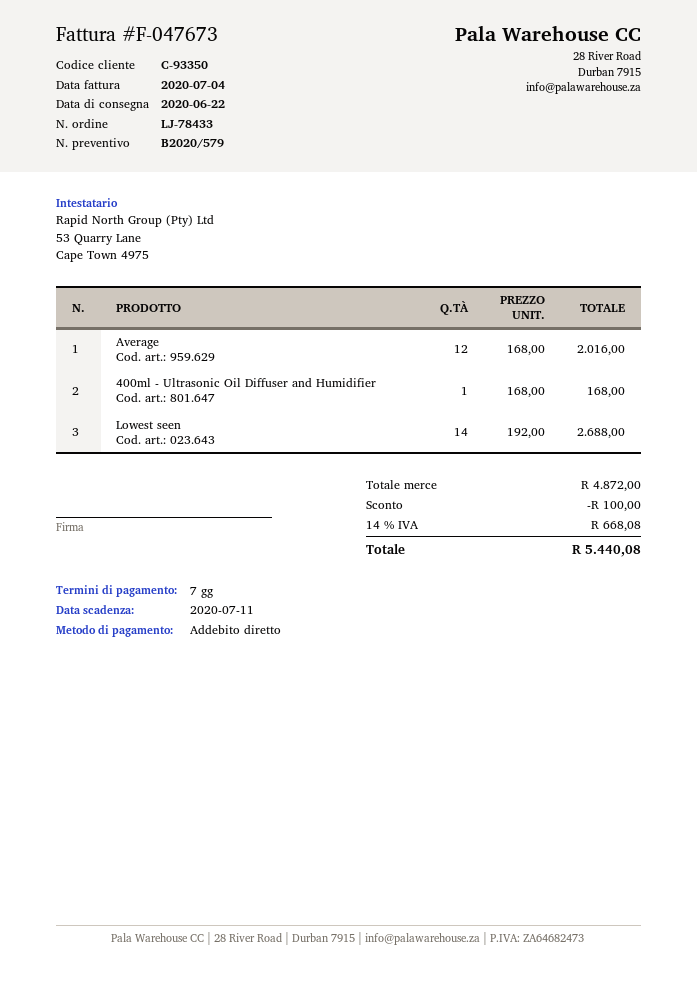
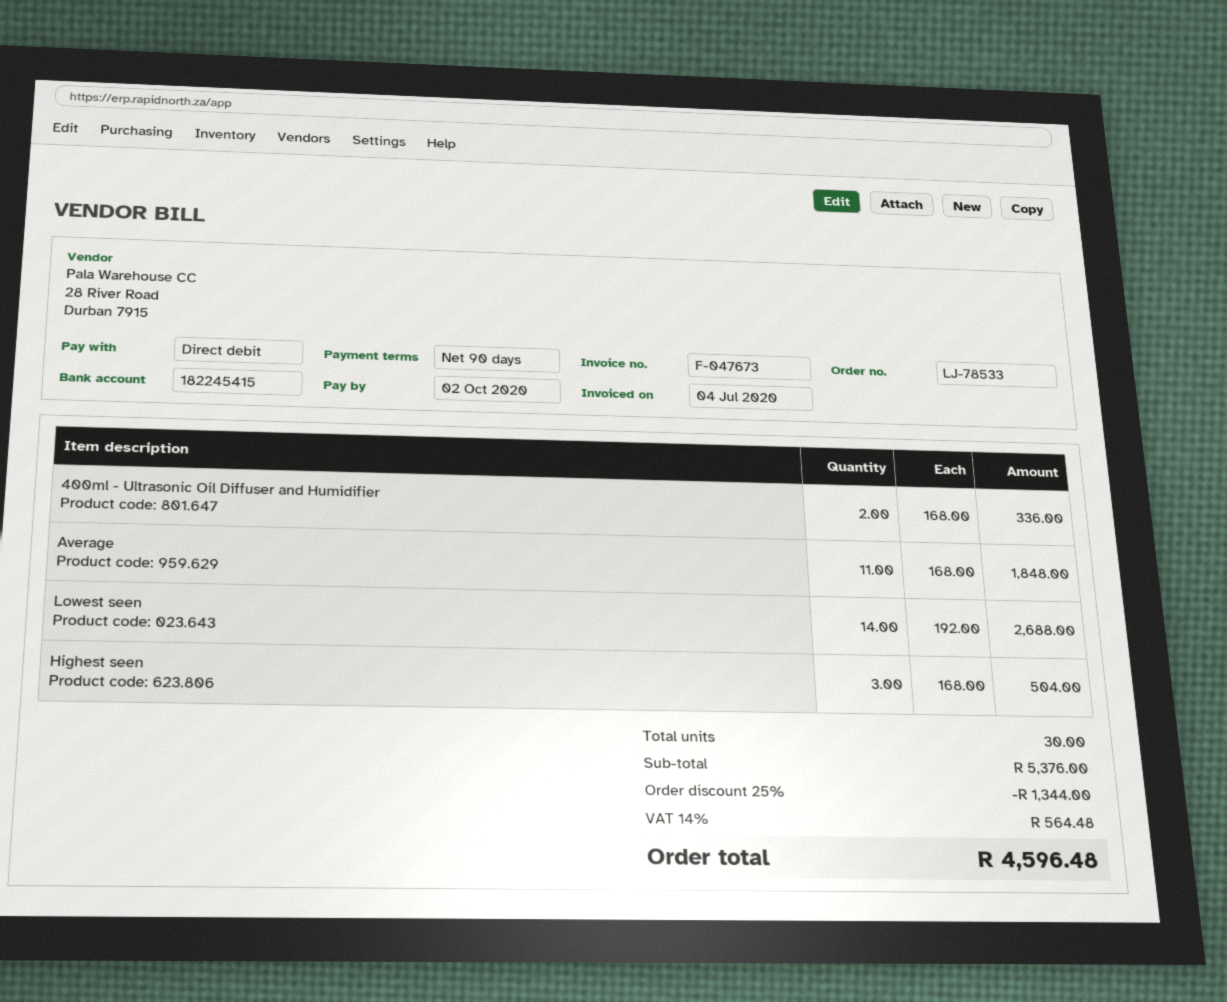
order number: LJ-78433 -> LJ-78533
payment terms: 7 days -> 90 days
due date: 2020-07-11 -> 2020-10-02
Average: 12 x 168.00 = 2016.00 -> 11 x 168.00 = 1848.00
400ml - Ultrasonic Oil Diffuser and Humidifier: 1 x 168.00 = 168.00 -> 2 x 168.00 = 336.00
Highest seen: none -> 3 x 168.00 = 504.00
subtotal: 4872.00 -> 5376.00
discount: 100.00 -> 1344.00
tax: 14% = 668.08 -> 14% = 564.48
total: 5440.08 -> 4596.48

